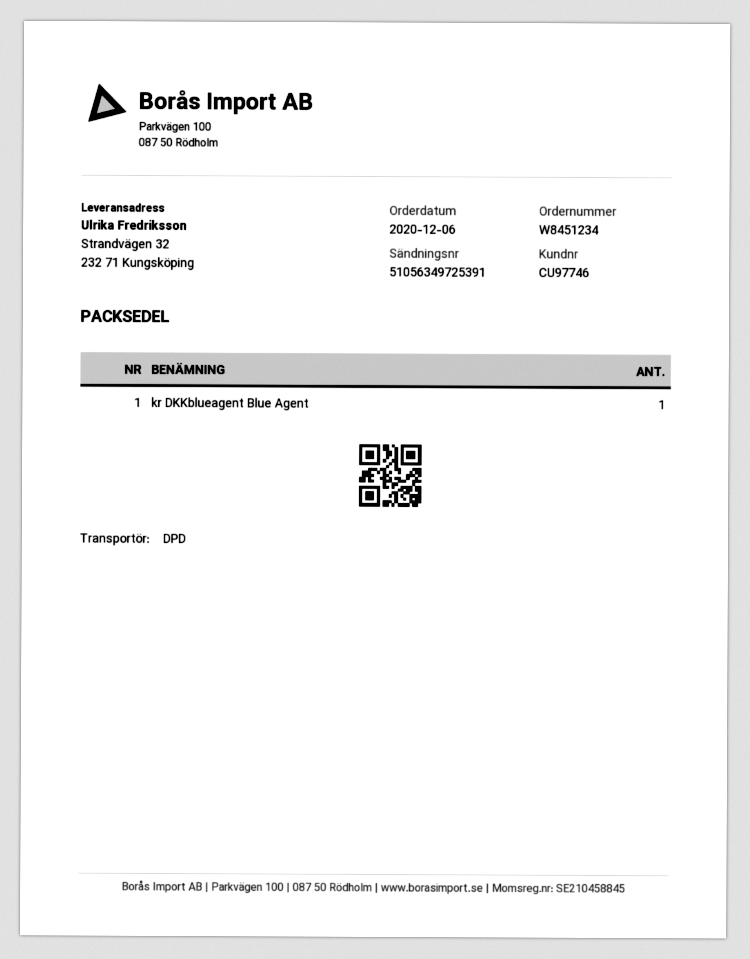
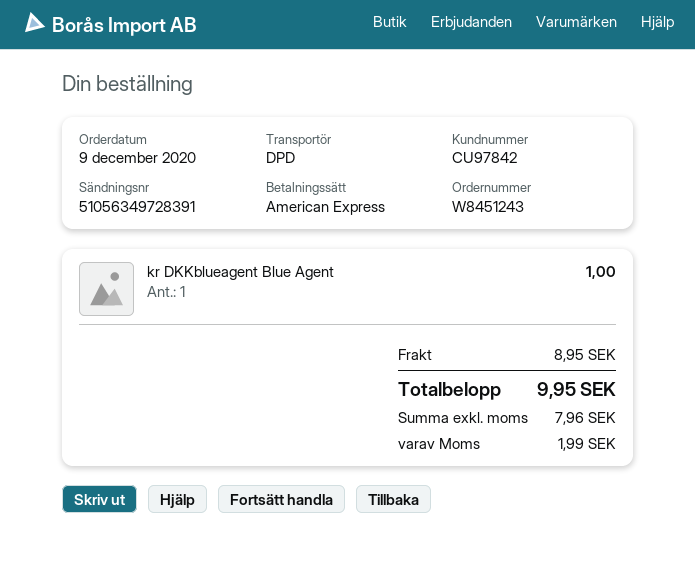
order number: W8451234 -> W8451243
order date: 2020-12-06 -> 2020-12-09
customer number: CU97746 -> CU97842
tracking number: 51056349725391 -> 51056349728391

